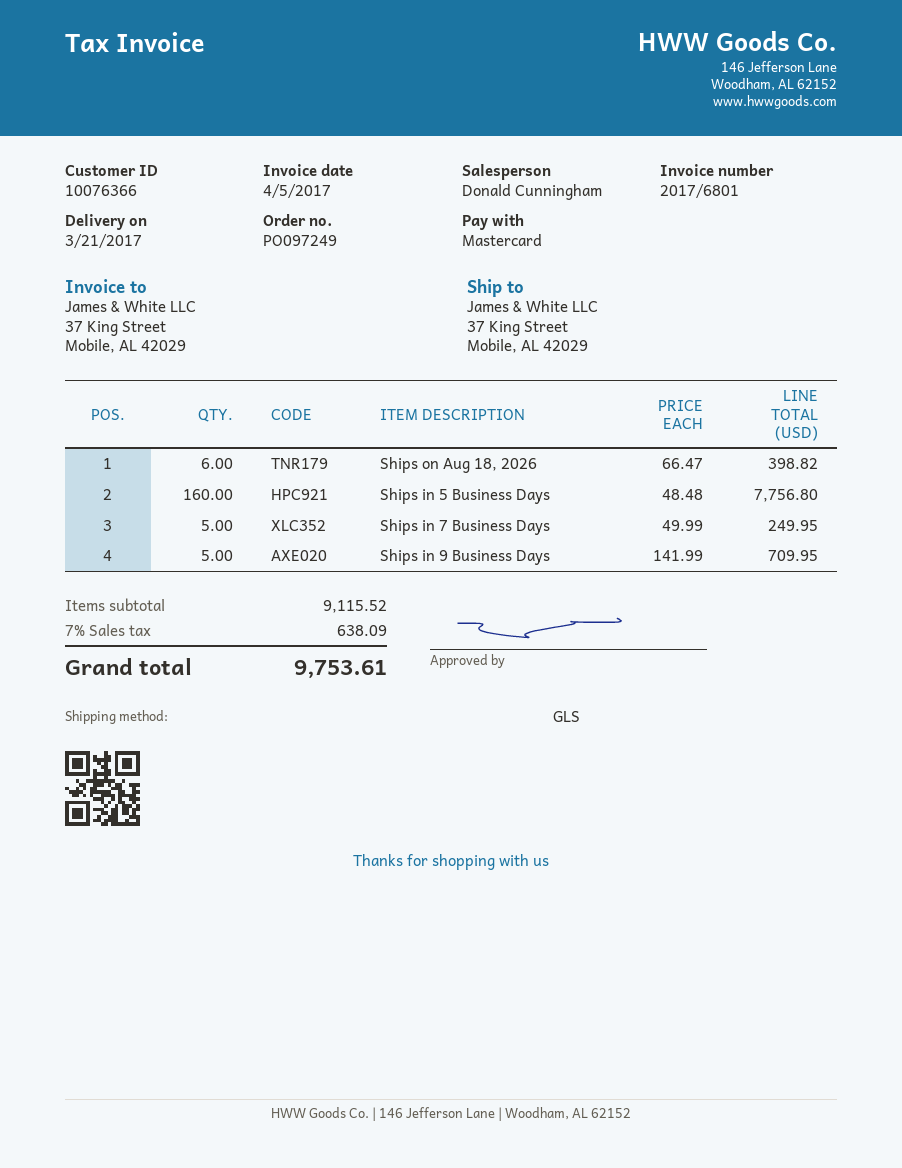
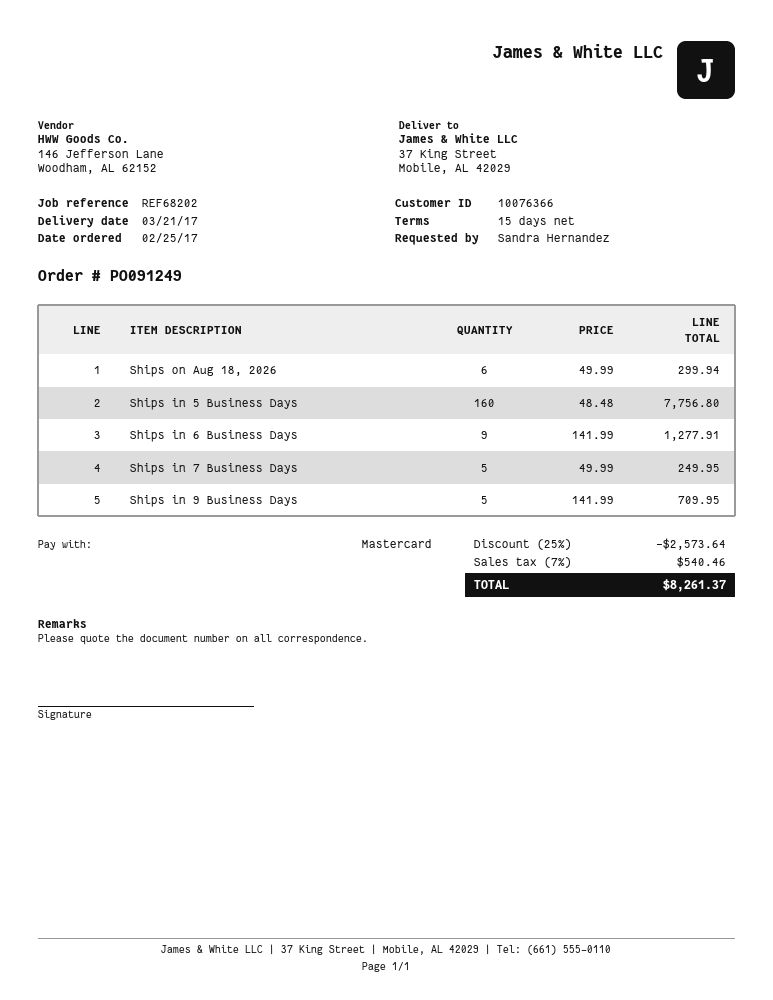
order number: PO097249 -> PO091249
Ships on Aug 18, 2026: 6 x 66.47 = 398.82 -> 6 x 49.99 = 299.94
Ships in 6 Business Days: none -> 9 x 141.99 = 1277.91
discount: none -> 25% = 2573.64
tax: 7% = 638.09 -> 7% = 540.46
total: 9753.61 -> 8261.37

